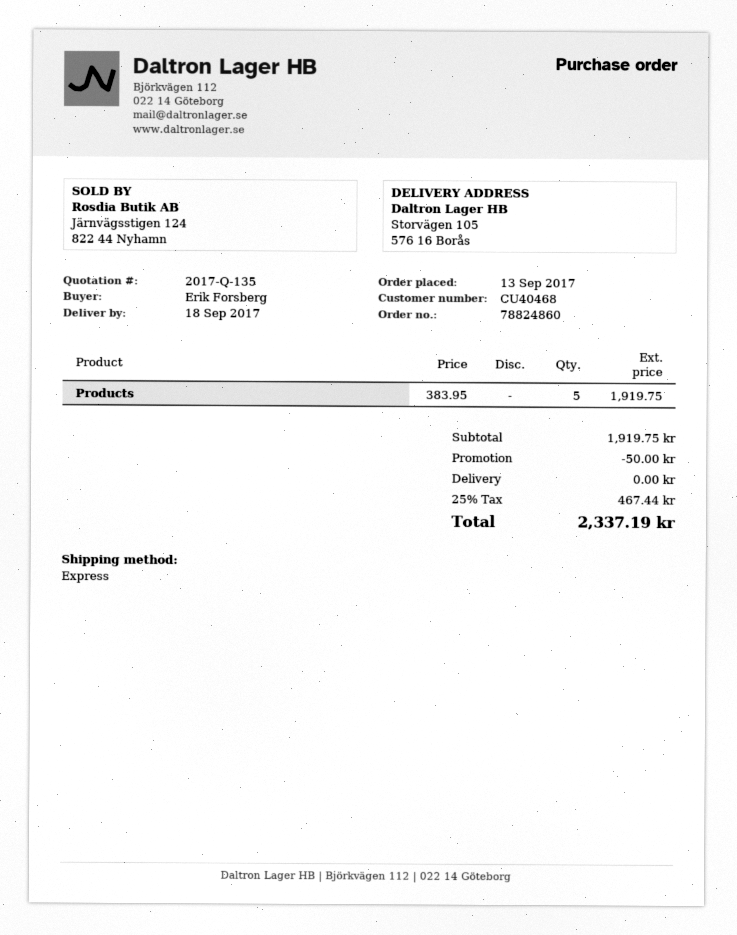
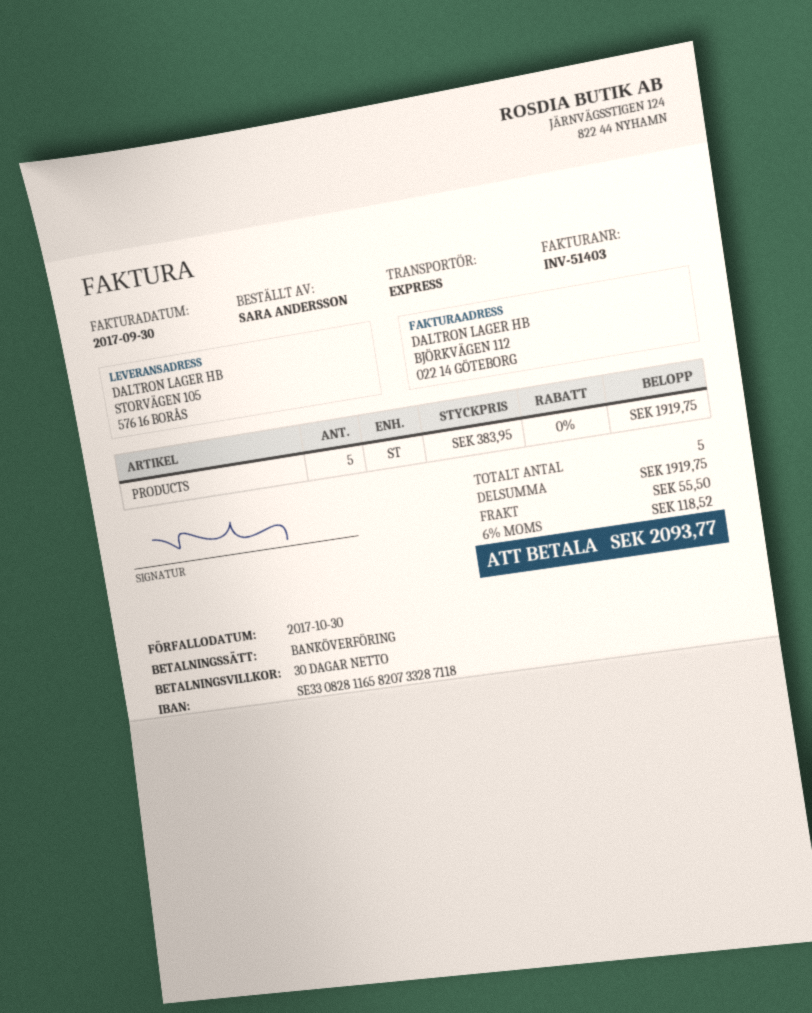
ordered by: Erik Forsberg -> SARA ANDERSSON
discount: 50.00 -> none
shipping: 0.00 -> 55.50
tax: 25% = 467.44 -> 6% = 118.52
total: 2337.19 -> 2093.77

